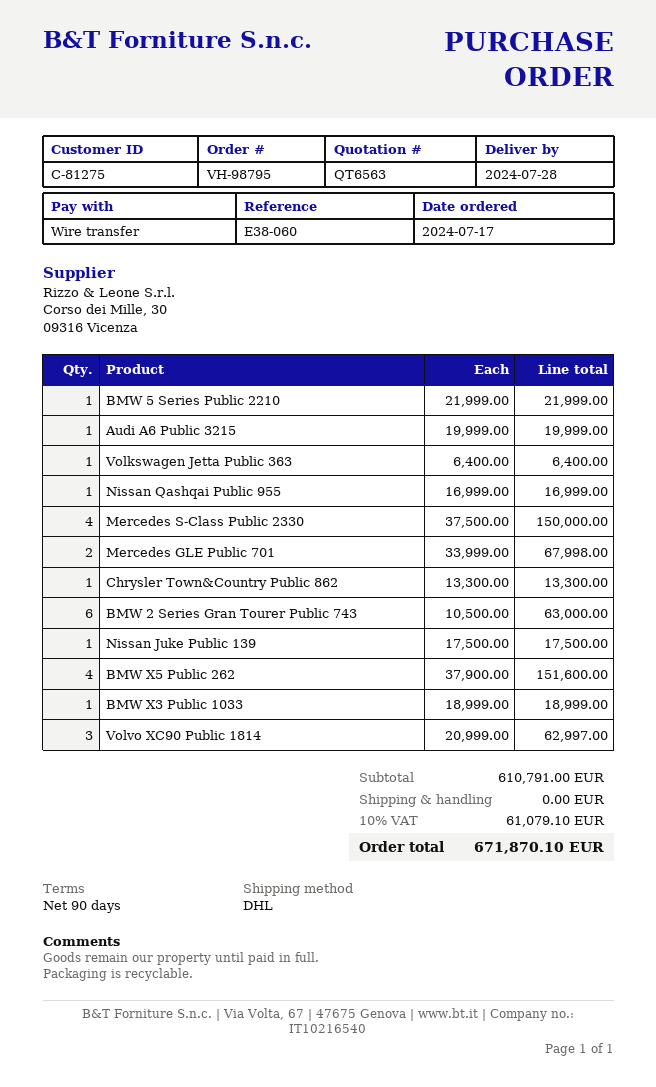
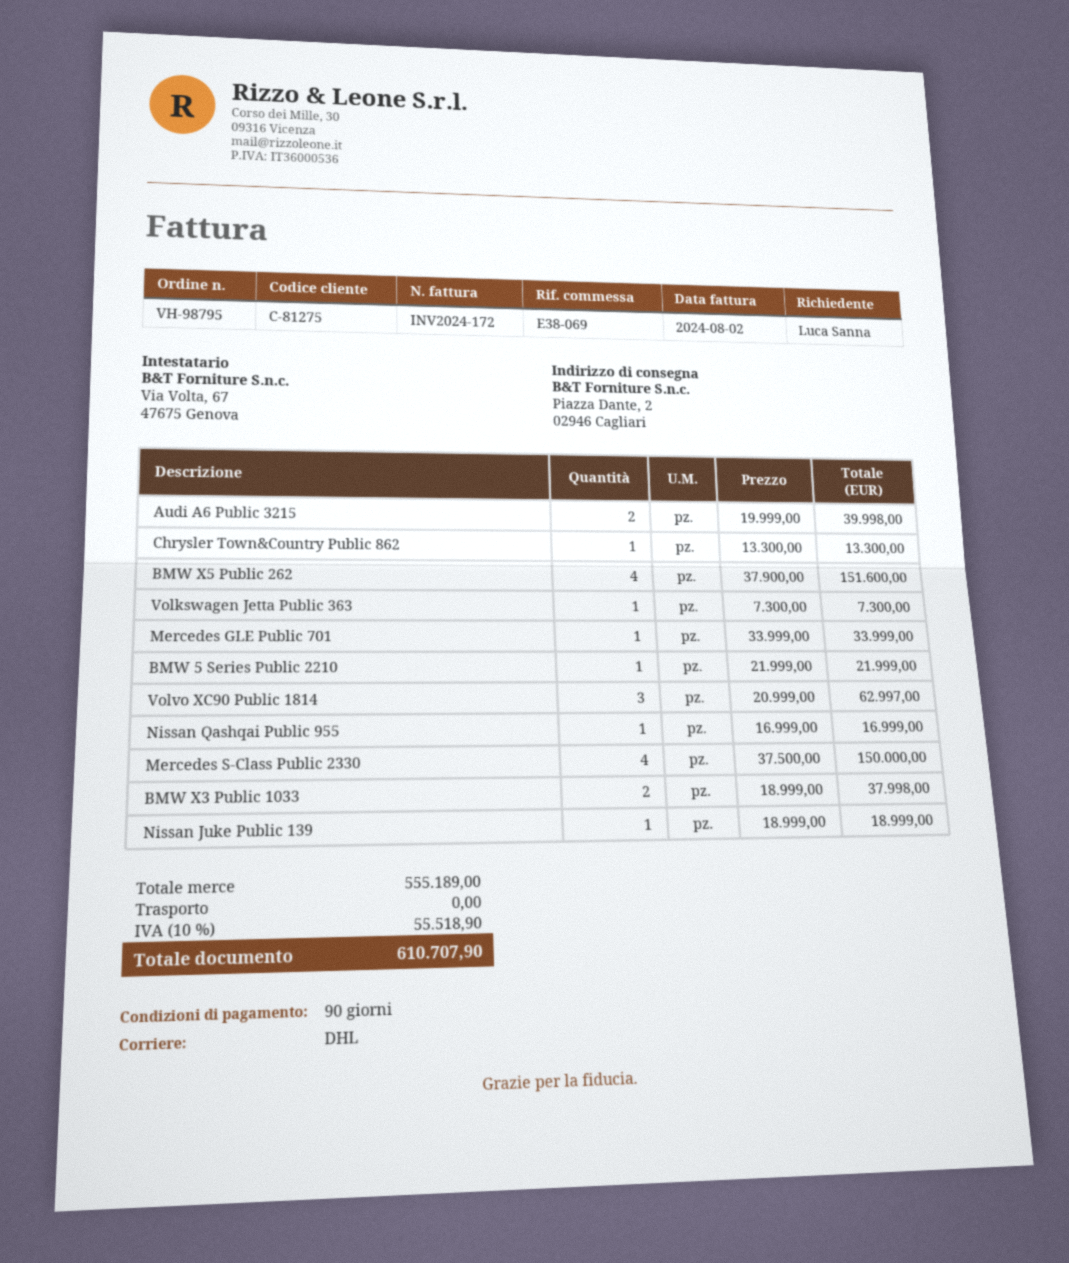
reference: E38-060 -> E38-069
Audi A6 Public 3215: 1 x 19999.00 = 19999.00 -> 2 x 19999.00 = 39998.00
Volkswagen Jetta Public 363: 1 x 6400.00 = 6400.00 -> 1 x 7300.00 = 7300.00
Mercedes GLE Public 701: 2 x 33999.00 = 67998.00 -> 1 x 33999.00 = 33999.00
BMW 2 Series Gran Tourer Public 743: 6 x 10500.00 = 63000.00 -> none
Nissan Juke Public 139: 1 x 17500.00 = 17500.00 -> 1 x 18999.00 = 18999.00
BMW X3 Public 1033: 1 x 18999.00 = 18999.00 -> 2 x 18999.00 = 37998.00
subtotal: 610791.00 -> 555189.00
tax: 10% = 61079.10 -> 10% = 55518.90
total: 671870.10 -> 610707.90

